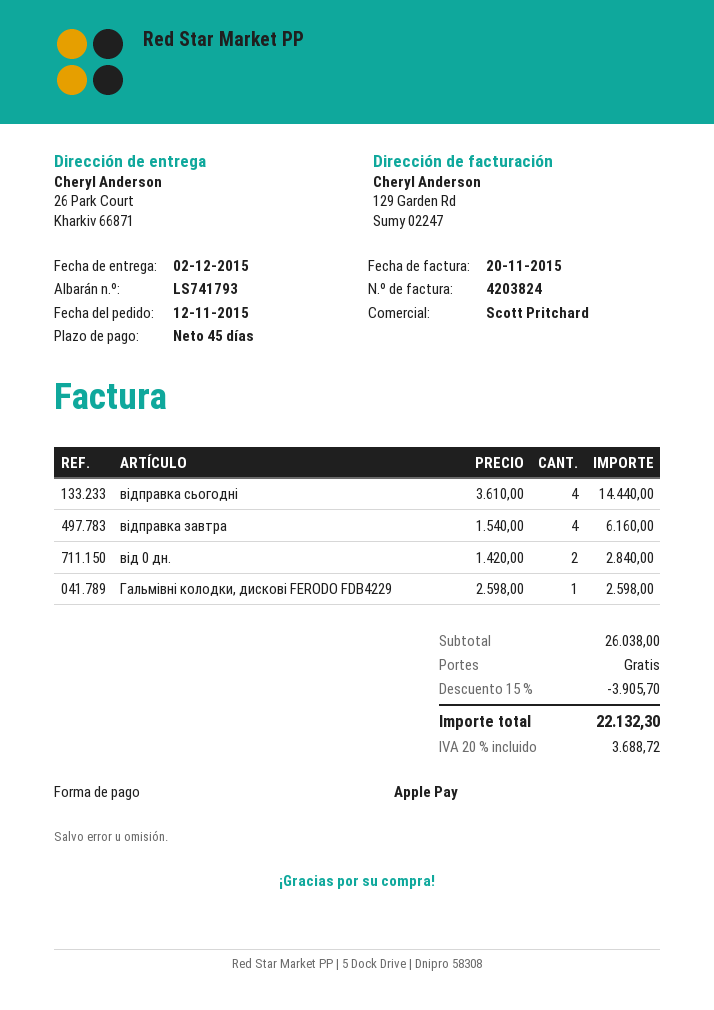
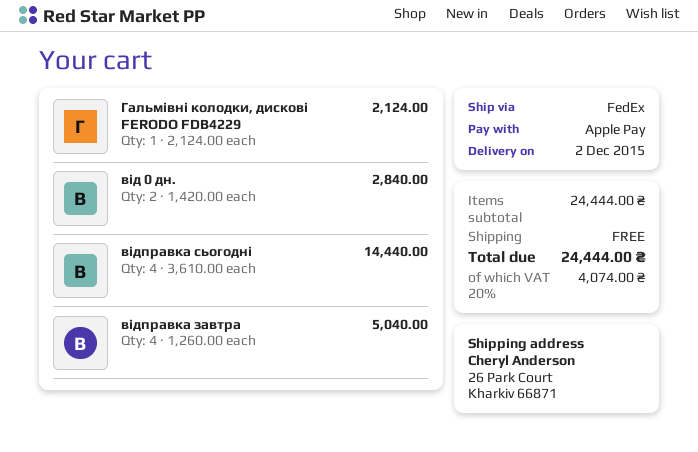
відправка завтра: 4 x 1540.00 = 6160.00 -> 4 x 1260.00 = 5040.00
Гальмівні колодки, дискові FERODO FDB4229: 1 x 2598.00 = 2598.00 -> 1 x 2124.00 = 2124.00
subtotal: 26038.00 -> 24444.00
discount: 15% = 3905.70 -> none
tax: 20% = 3688.72 -> 20% = 4074.00
total: 22132.30 -> 24444.00

